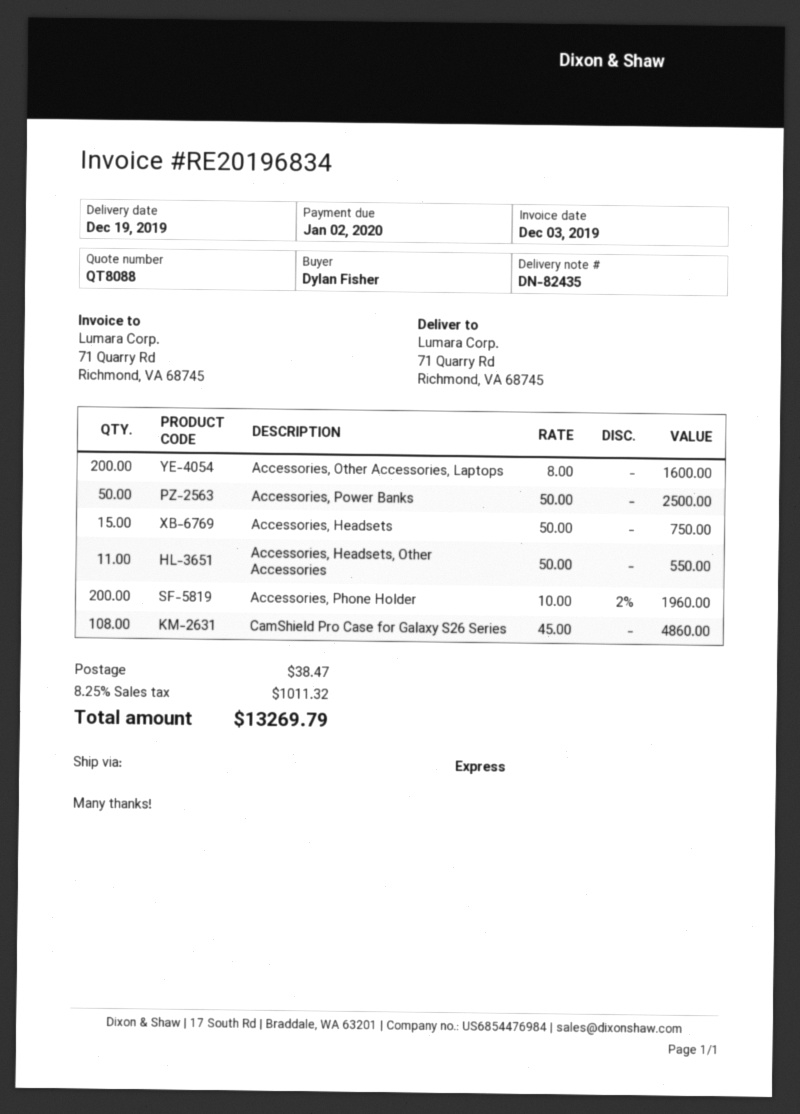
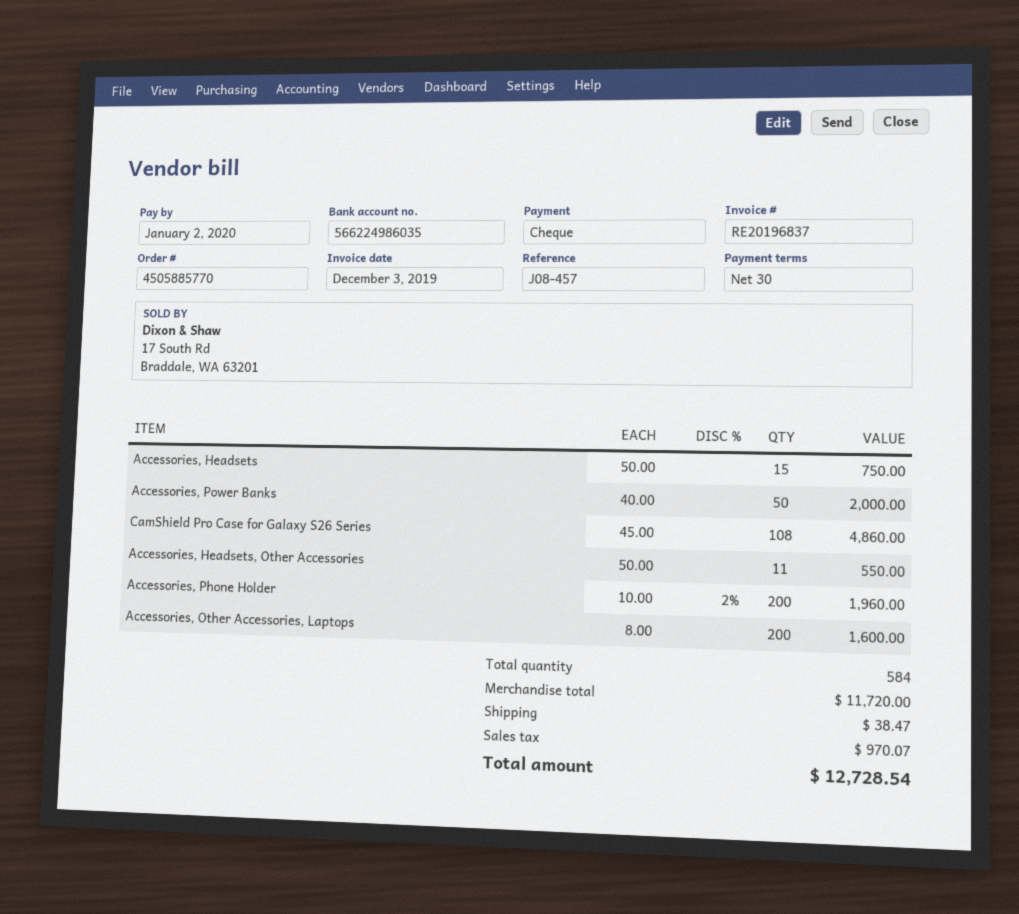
invoice number: RE20196834 -> RE20196837
Accessories, Power Banks: 50 x 50.00 = 2500.00 -> 50 x 40.00 = 2000.00
tax: 1011.32 -> 970.07
total: 13269.79 -> 12728.54

